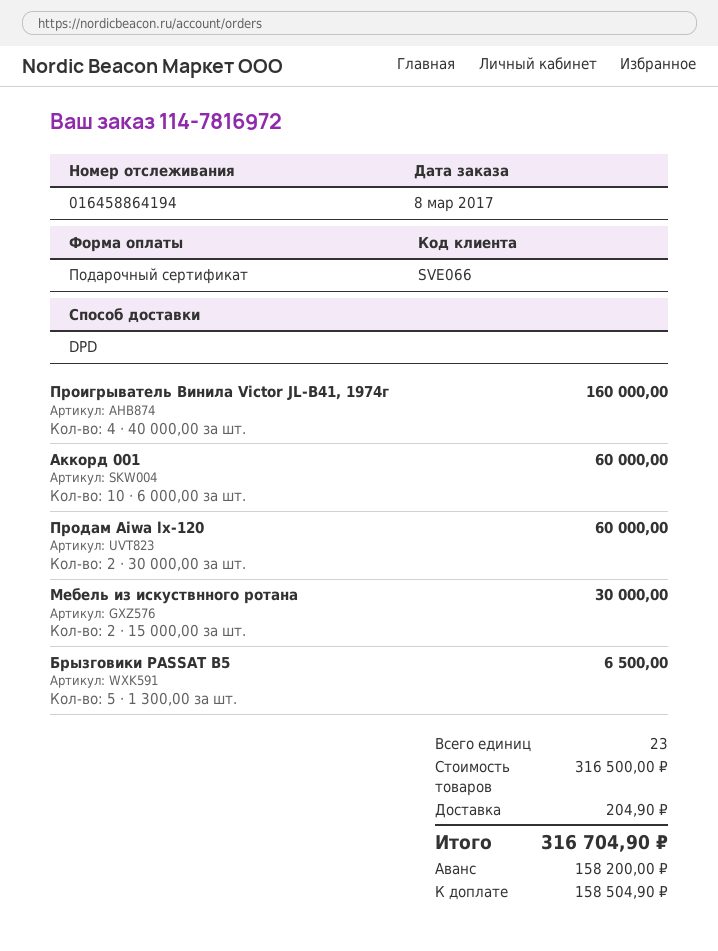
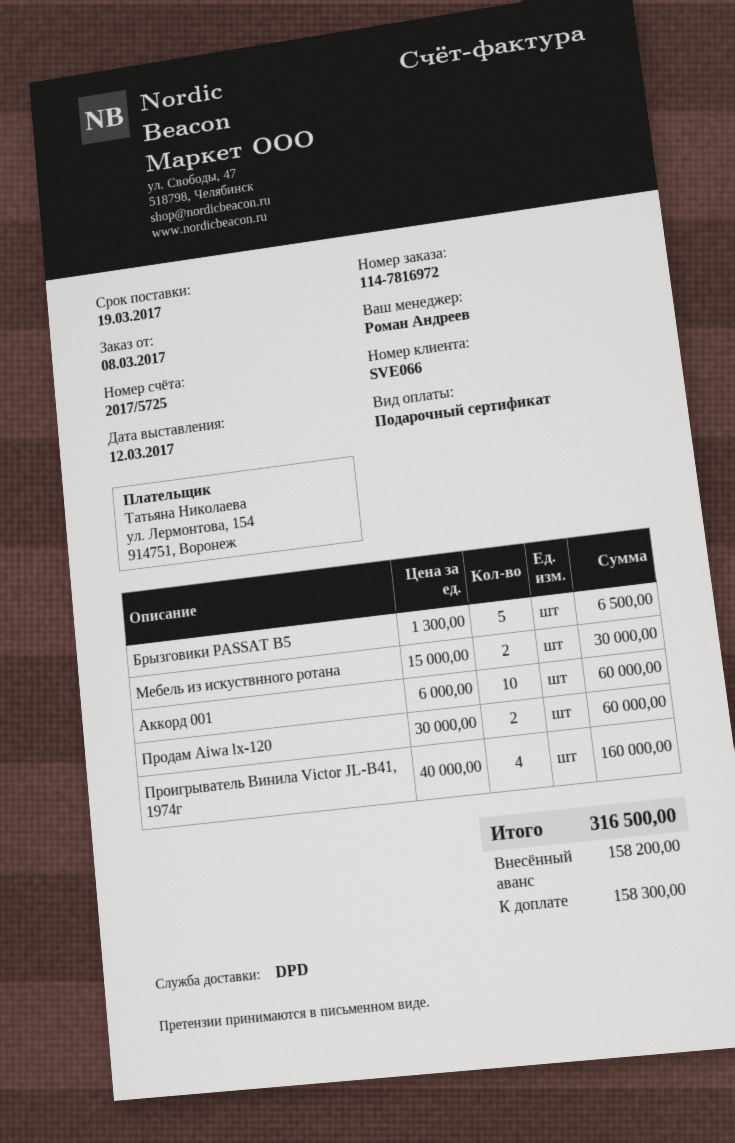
shipping: 204.90 -> none
total: 316704.90 -> 316500.00
balance: 158504.90 -> 158300.00

